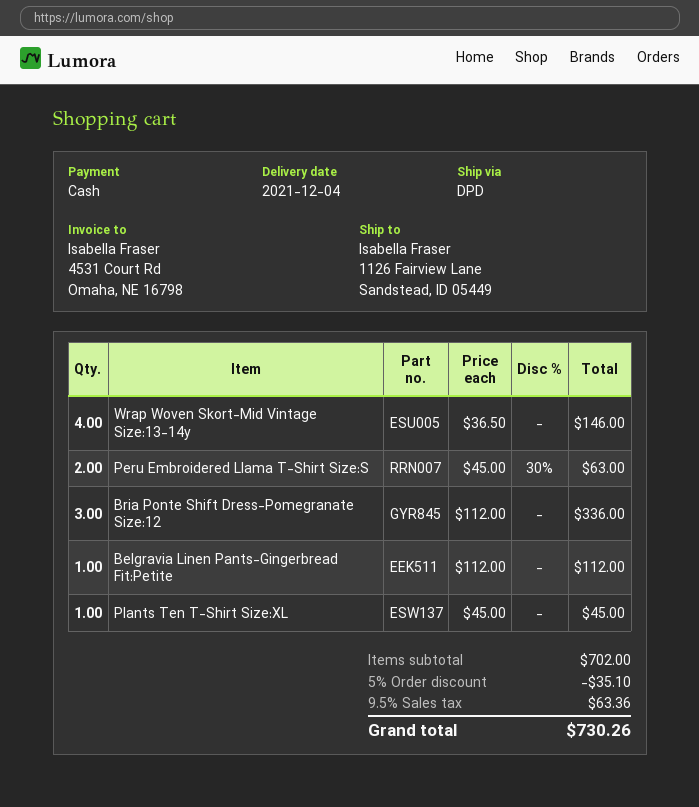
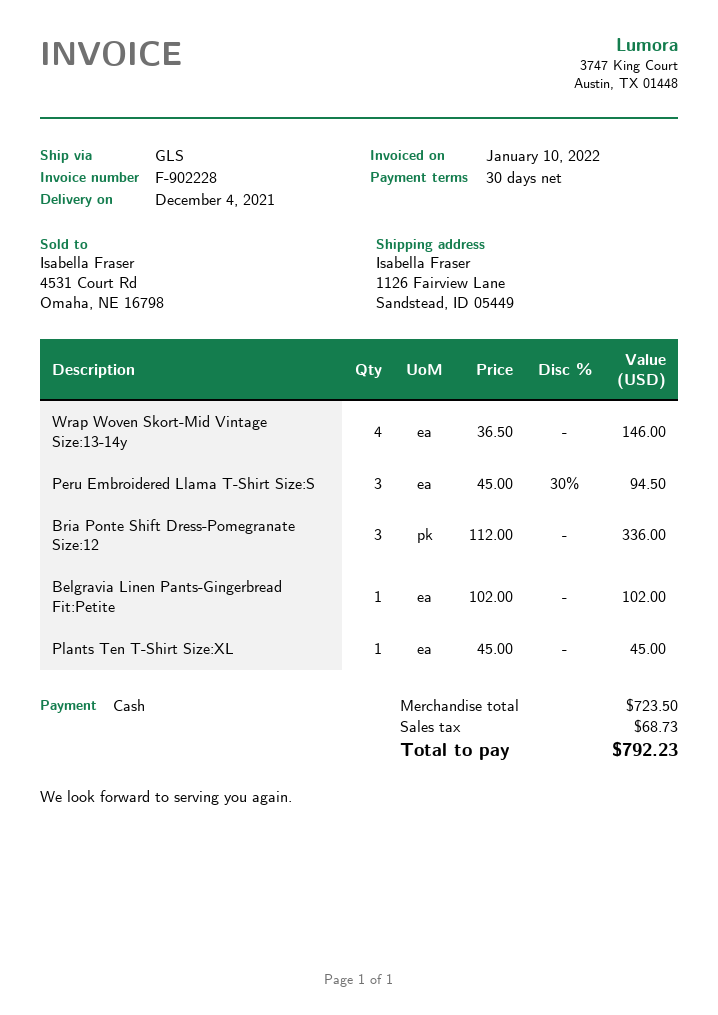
shipping method: DPD -> GLS
Peru Embroidered Llama T-Shirt Size:S: 2 x 45.00 - 30% = 63.00 -> 3 x 45.00 - 30% = 94.50
Belgravia Linen Pants-Gingerbread Fit:Petite: 1 x 112.00 = 112.00 -> 1 x 102.00 = 102.00
subtotal: 702.00 -> 723.50
discount: 5% = 35.10 -> none
tax: 63.36 -> 68.73
total: 730.26 -> 792.23

